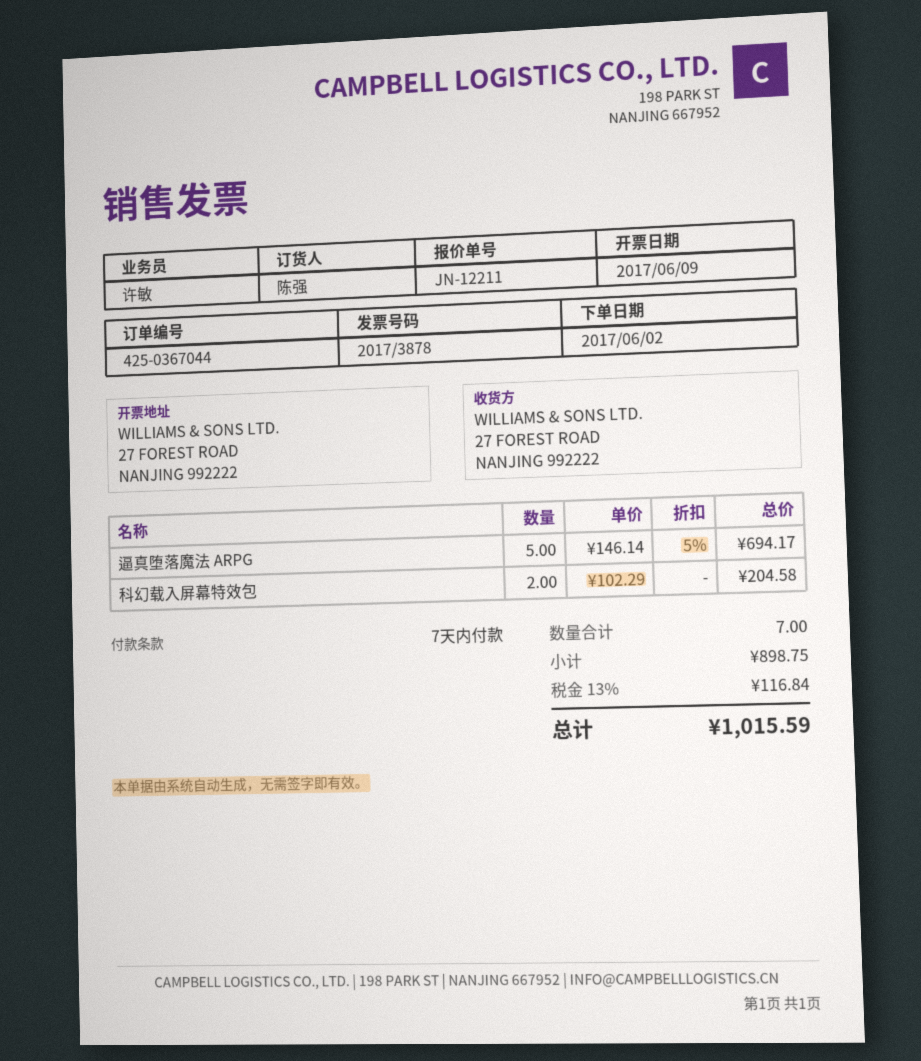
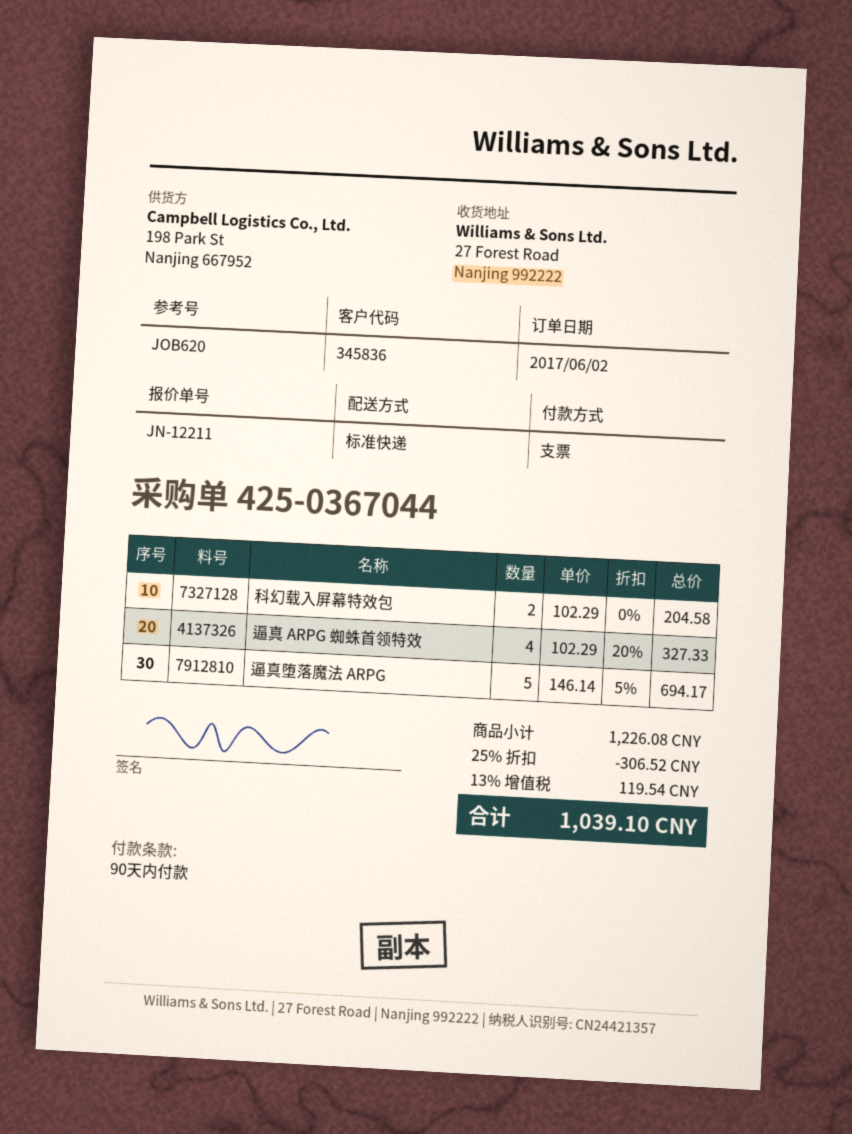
payment terms: 7 days -> 90 days
逼真 ARPG 蜘蛛首领特效: none -> 4 x 102.29 - 20% = 327.33
subtotal: 898.75 -> 1226.08
discount: none -> 25% = 306.52
tax: 13% = 116.84 -> 13% = 119.54
total: 1015.59 -> 1039.10

